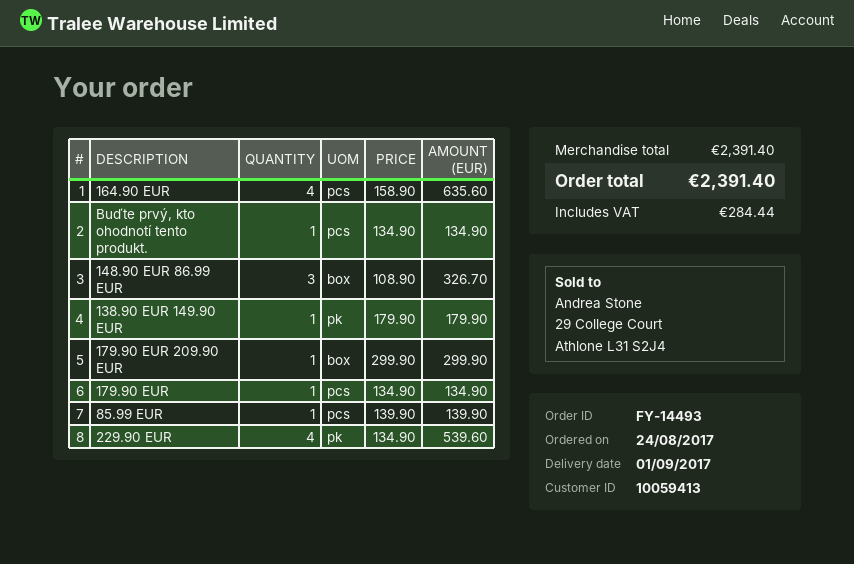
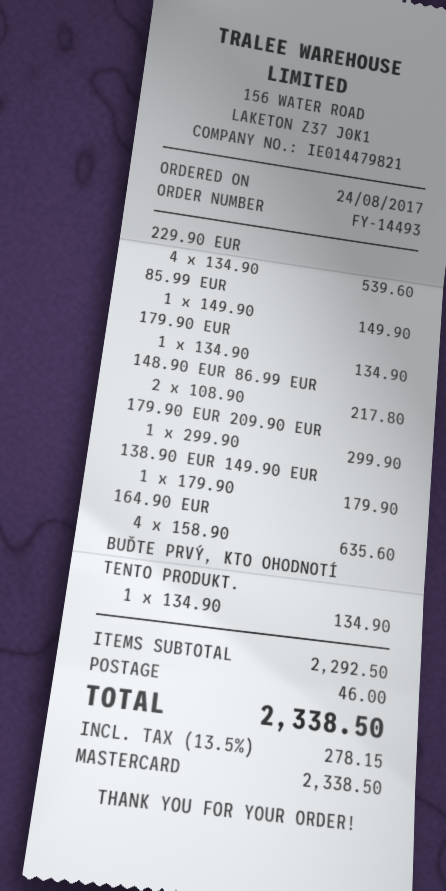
148.90 EUR 86.99 EUR: 3 x 108.90 = 326.70 -> 2 x 108.90 = 217.80
85.99 EUR: 1 x 139.90 = 139.90 -> 1 x 149.90 = 149.90
subtotal: 2391.40 -> 2292.50
shipping: none -> 46.00
tax: 284.44 -> 278.15
total: 2391.40 -> 2338.50

